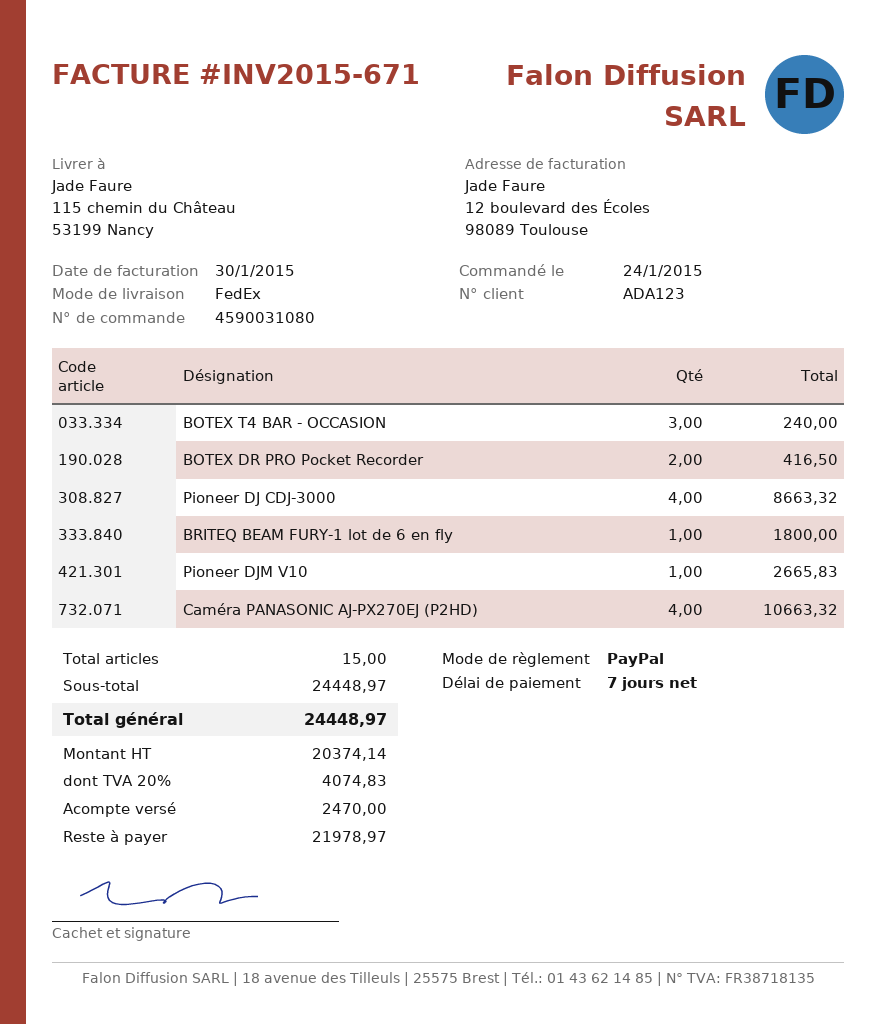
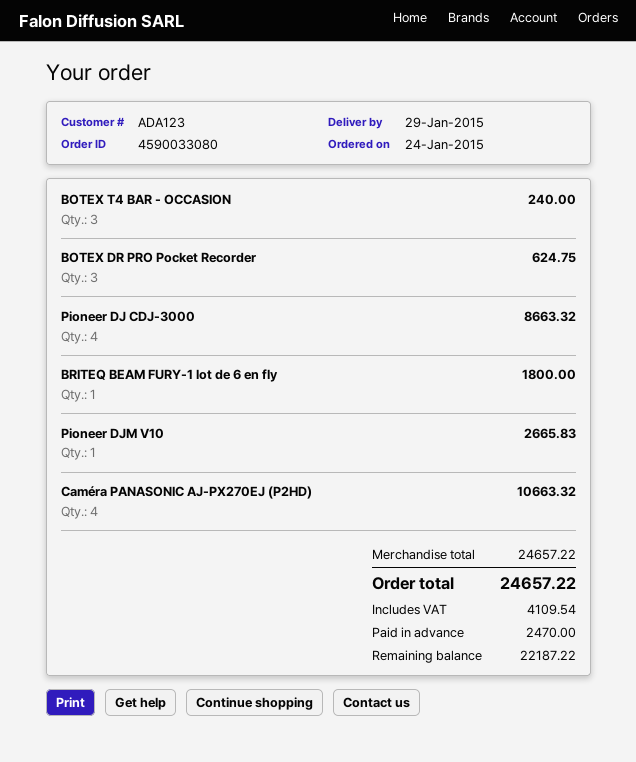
order number: 4590031080 -> 4590033080
BOTEX DR PRO Pocket Recorder: 2 for 416.50 -> 3 for 624.75
subtotal: 24448.97 -> 24657.22
tax: 4074.83 -> 4109.54
total: 24448.97 -> 24657.22
balance: 21978.97 -> 22187.22

